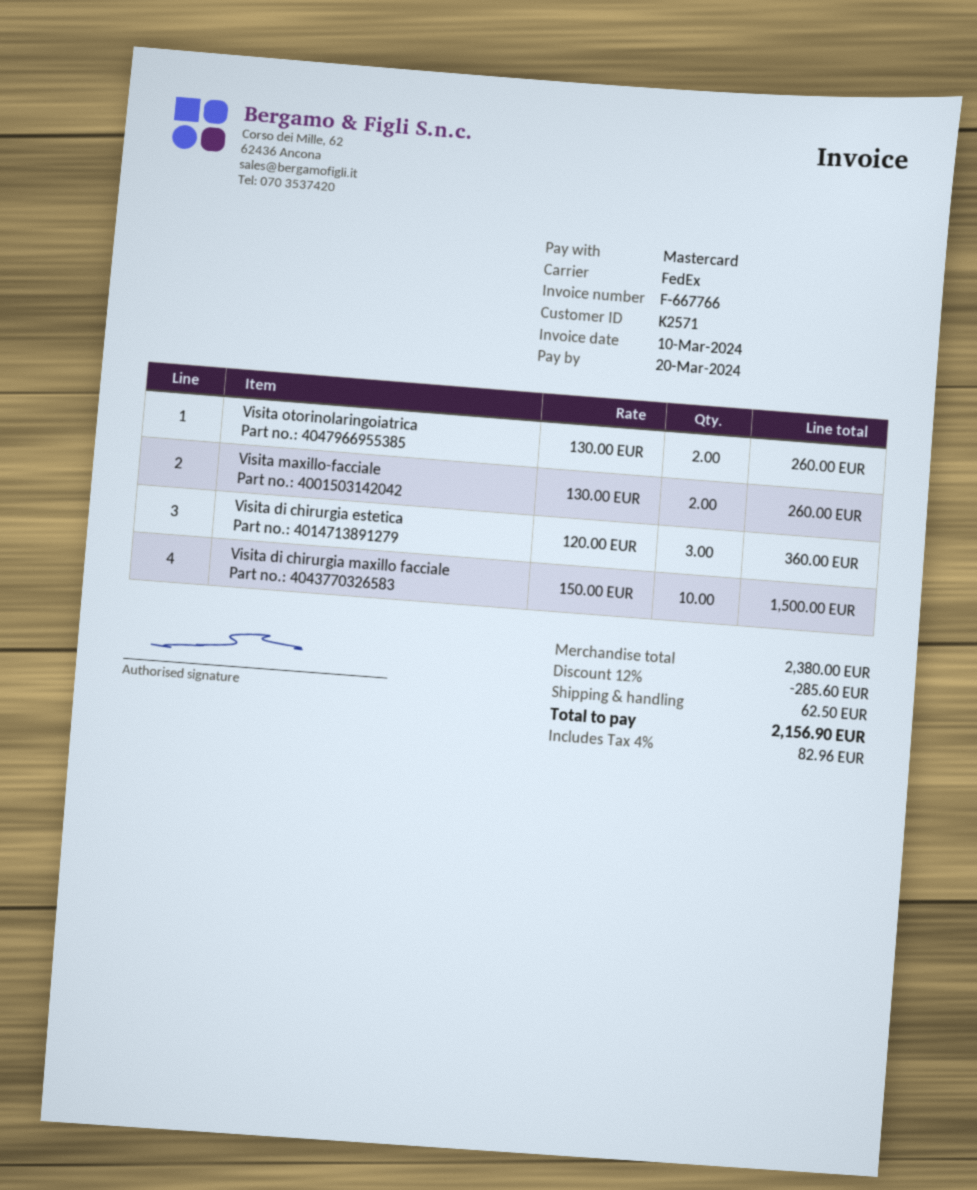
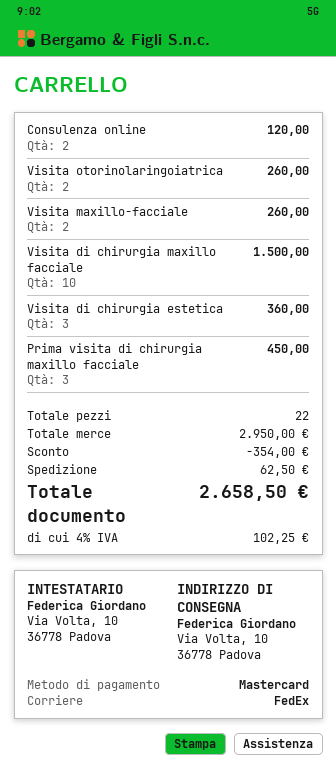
Consulenza online: none -> 2 for 120.00
Prima visita di chirurgia maxillo facciale: none -> 3 for 450.00
subtotal: 2380.00 -> 2950.00
discount: 285.60 -> 354.00
tax: 4% = 82.96 -> 4% = 102.25
total: 2156.90 -> 2658.50

